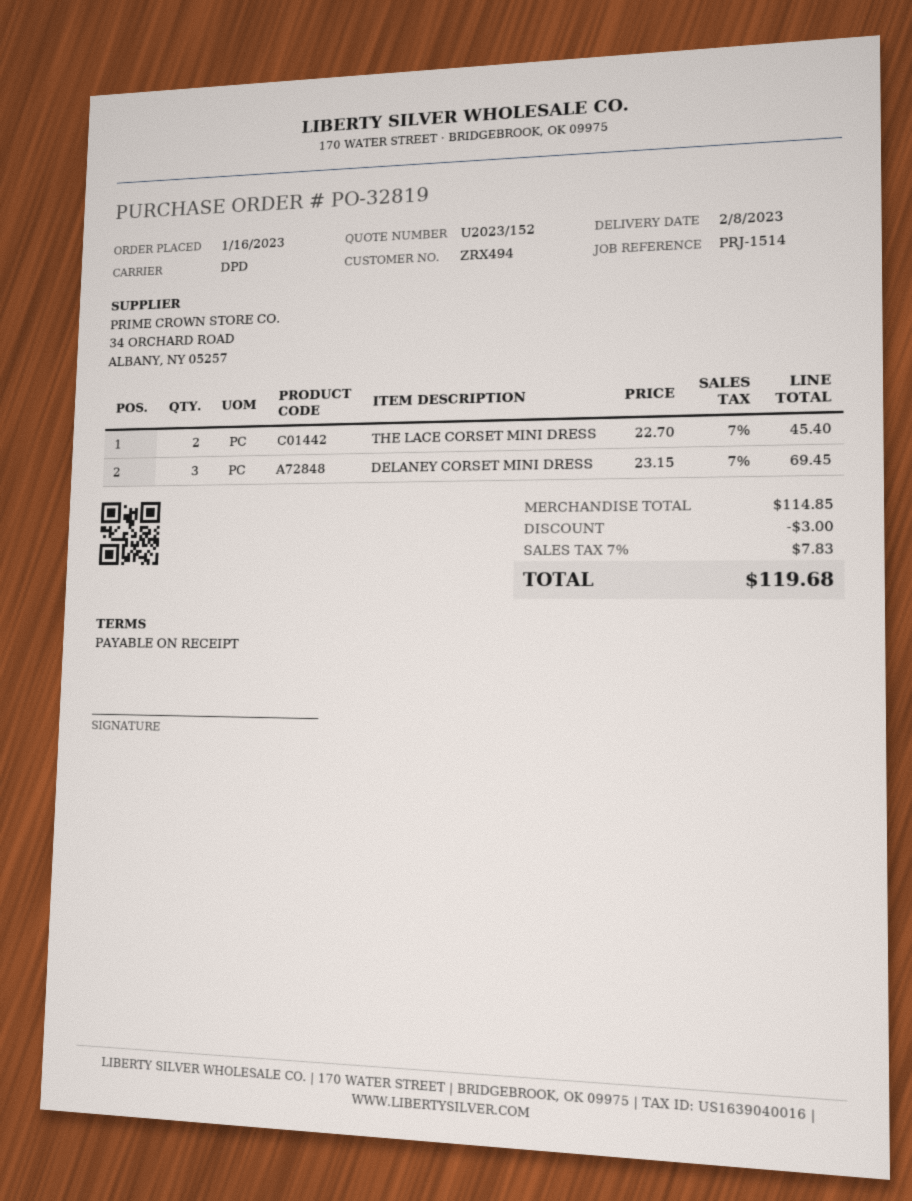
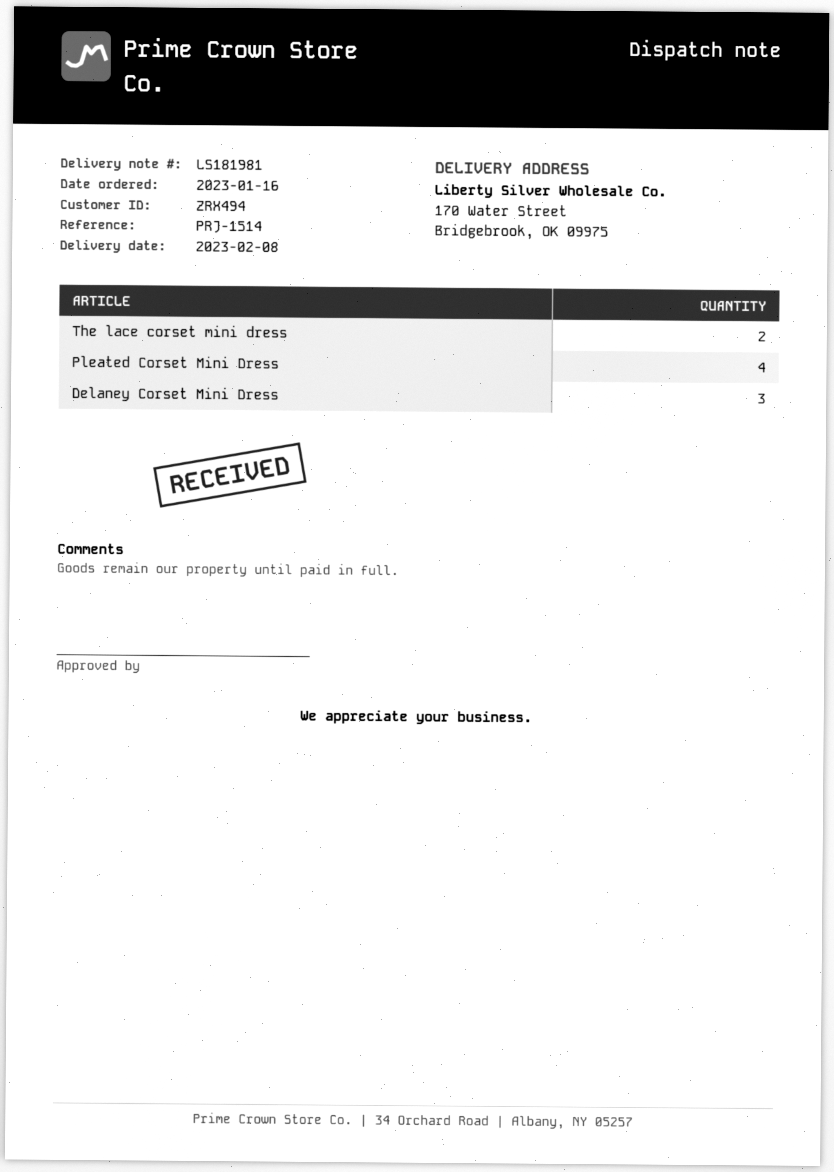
Pleated Corset Mini Dress: none -> 4

